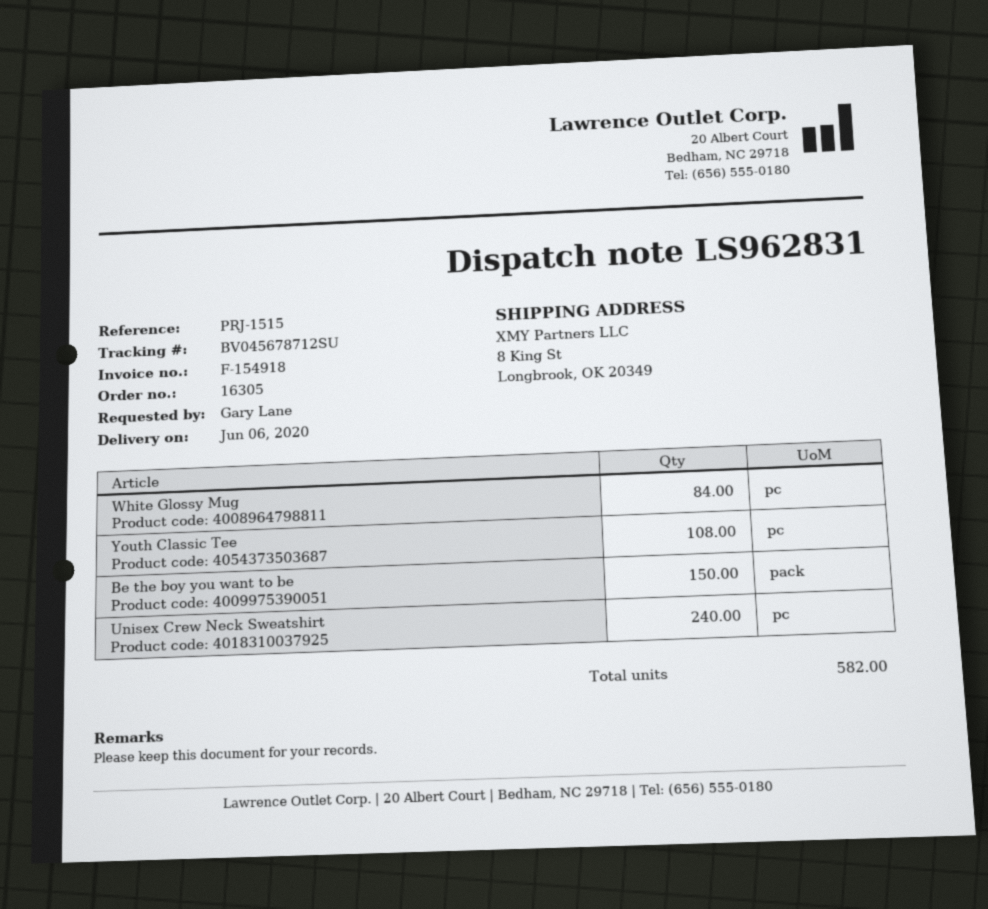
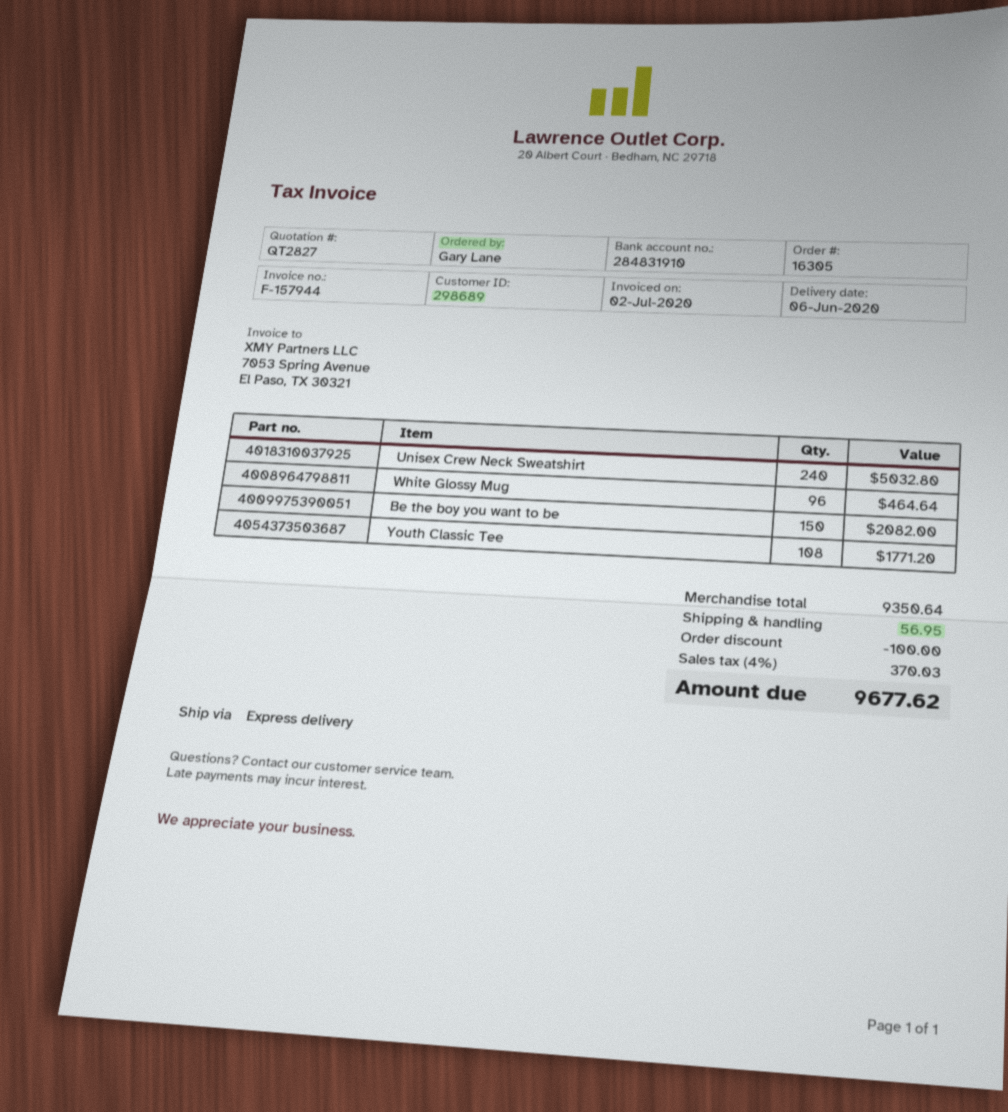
invoice number: F-154918 -> F-157944
White Glossy Mug: 84 -> 96

